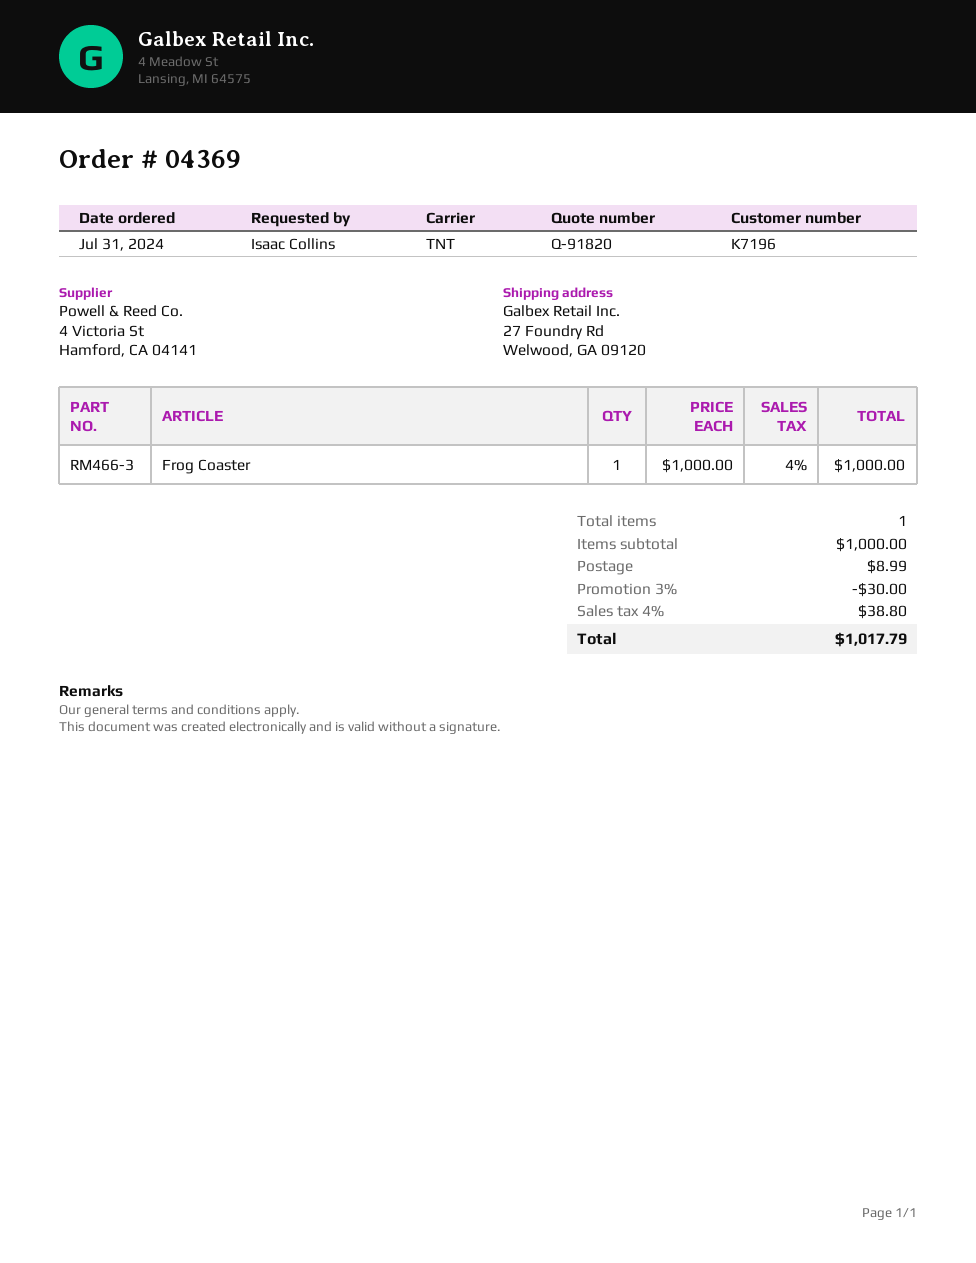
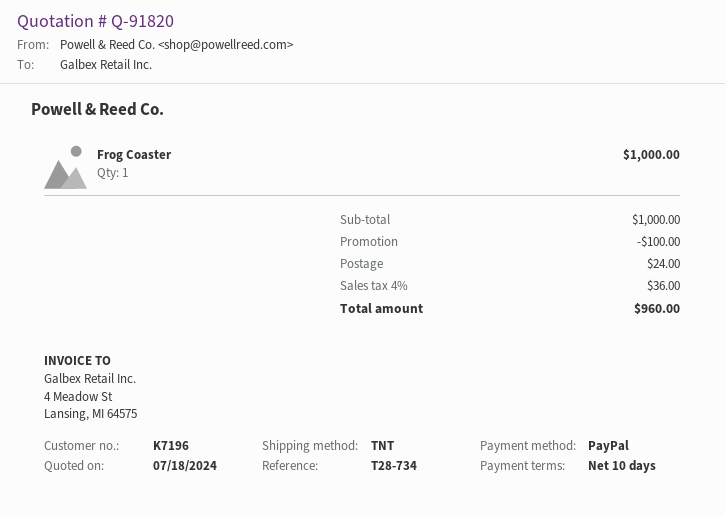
discount: 30.00 -> 100.00
shipping: 8.99 -> 24.00
tax: 4% = 38.80 -> 4% = 36.00
total: 1017.79 -> 960.00

